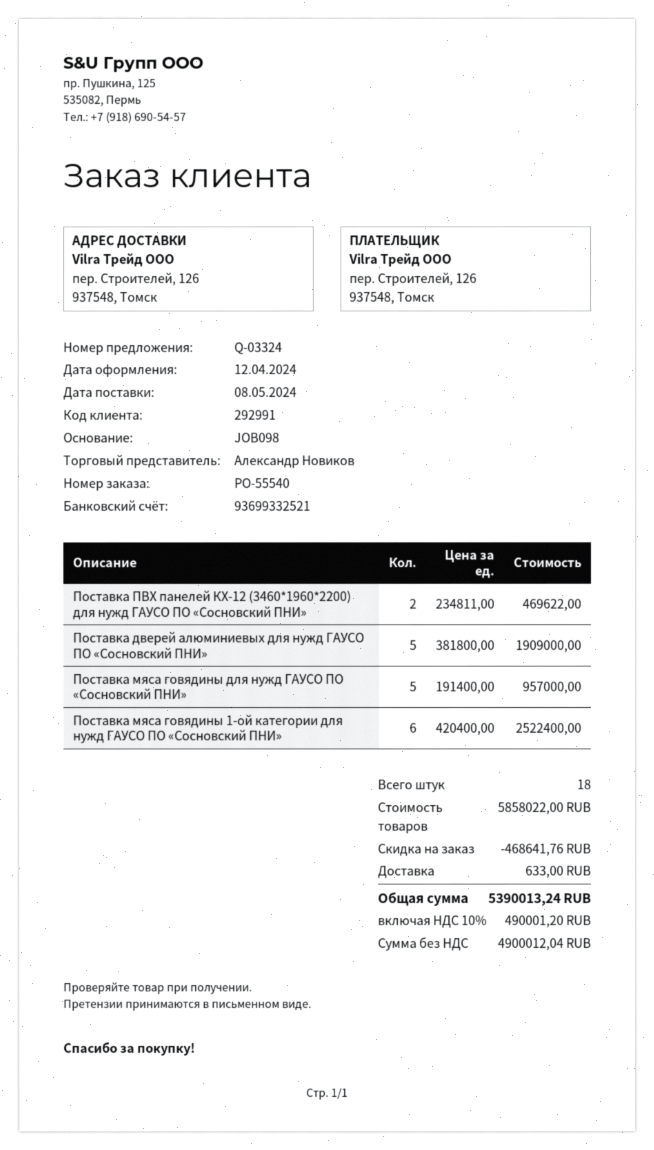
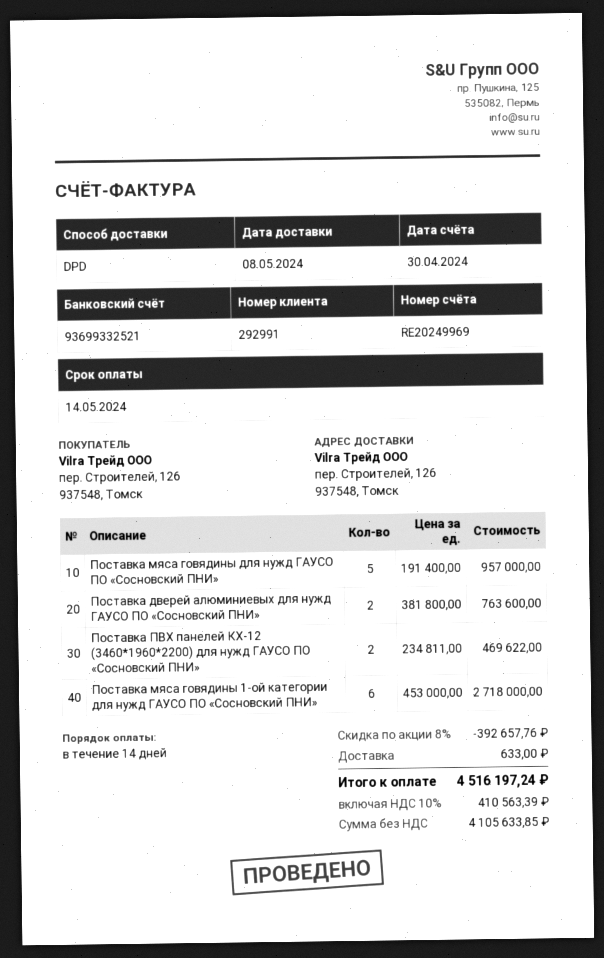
Поставка дверей алюминиевых для нужд ГАУСО ПО «Сосновский ПНИ»: 5 x 381800.00 = 1909000.00 -> 2 x 381800.00 = 763600.00
Поставка мяса говядины 1-ой категории для нужд ГАУСО ПО «Сосновский ПНИ»: 6 x 420400.00 = 2522400.00 -> 6 x 453000.00 = 2718000.00
discount: 468641.76 -> 392657.76
net: 4900012.04 -> 4105633.85
tax: 10% = 490001.20 -> 10% = 410563.39
total: 5390013.24 -> 4516197.24

